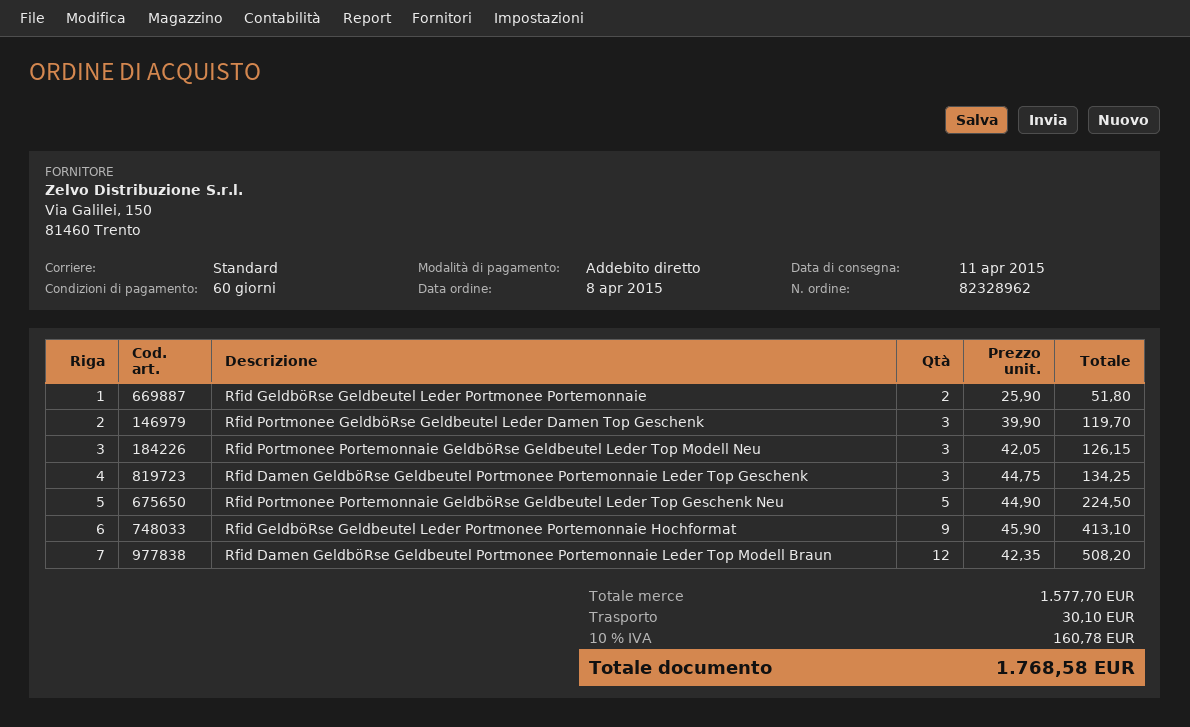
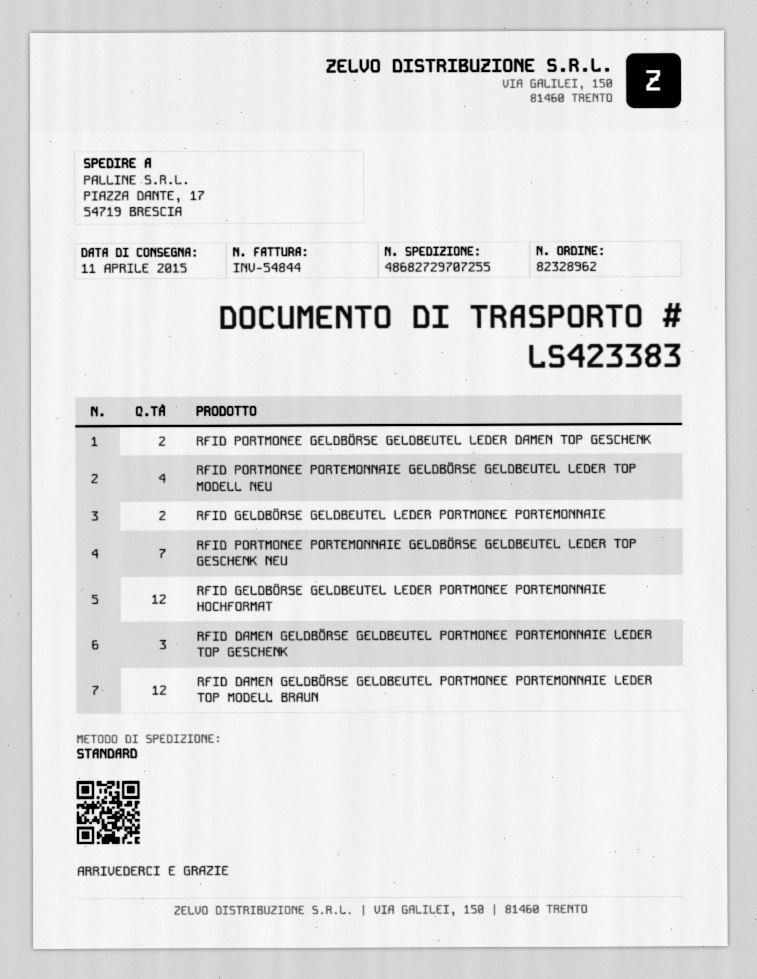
Rfid Portmonee GeldböRse Geldbeutel Leder Damen Top Geschenk: 3 -> 2
Rfid Portmonee Portemonnaie GeldböRse Geldbeutel Leder Top Modell Neu: 3 -> 4
Rfid Portmonee Portemonnaie GeldböRse Geldbeutel Leder Top Geschenk Neu: 5 -> 7
Rfid GeldböRse Geldbeutel Leder Portmonee Portemonnaie Hochformat: 9 -> 12

